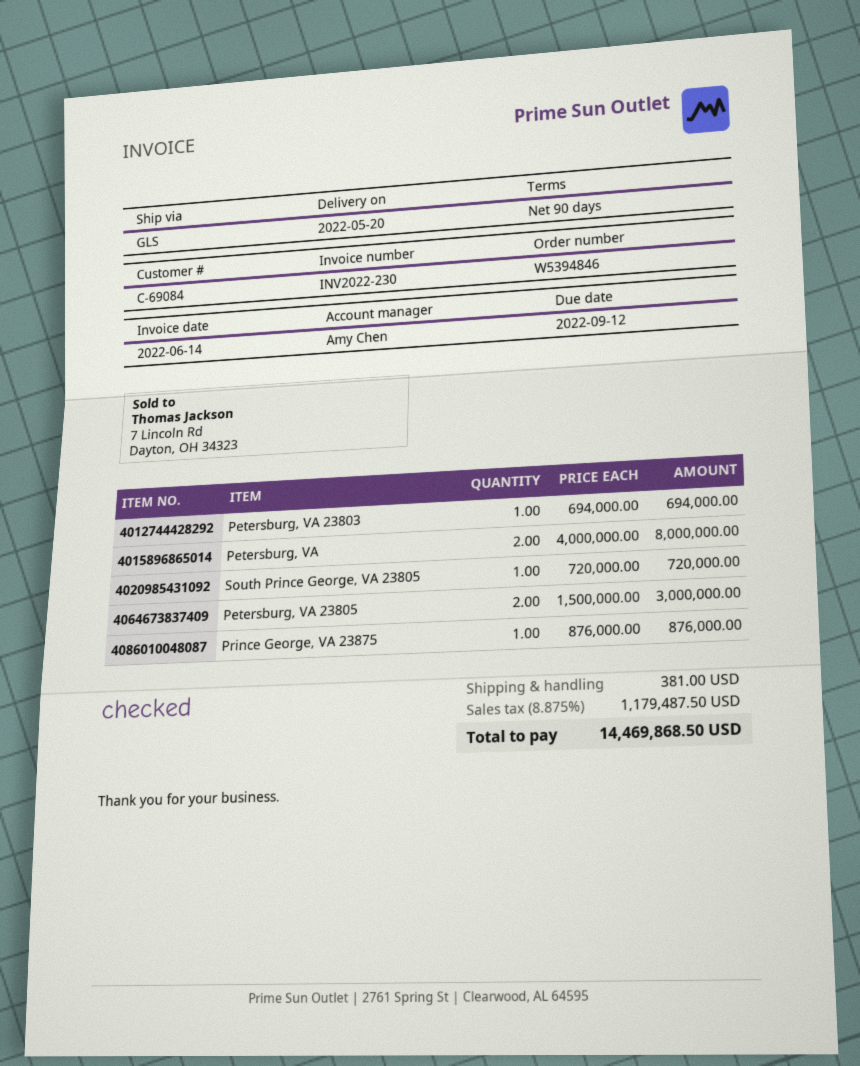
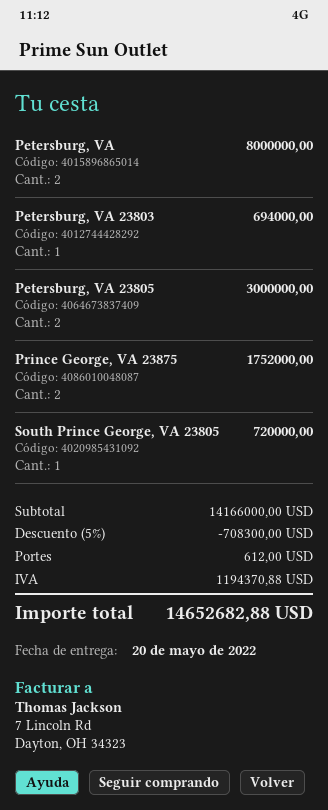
Prince George, VA 23875: 1 for 876000.00 -> 2 for 1752000.00
discount: none -> 5% = 708300.00
shipping: 381.00 -> 612.00
tax: 1179487.50 -> 1194370.88
total: 14469868.50 -> 14652682.88

